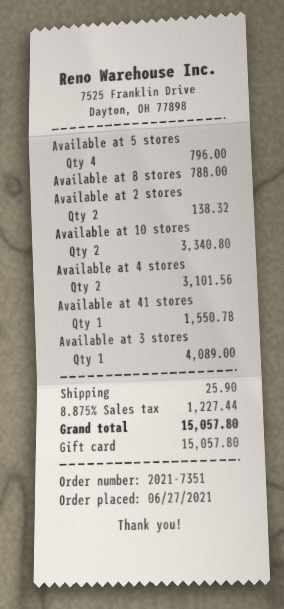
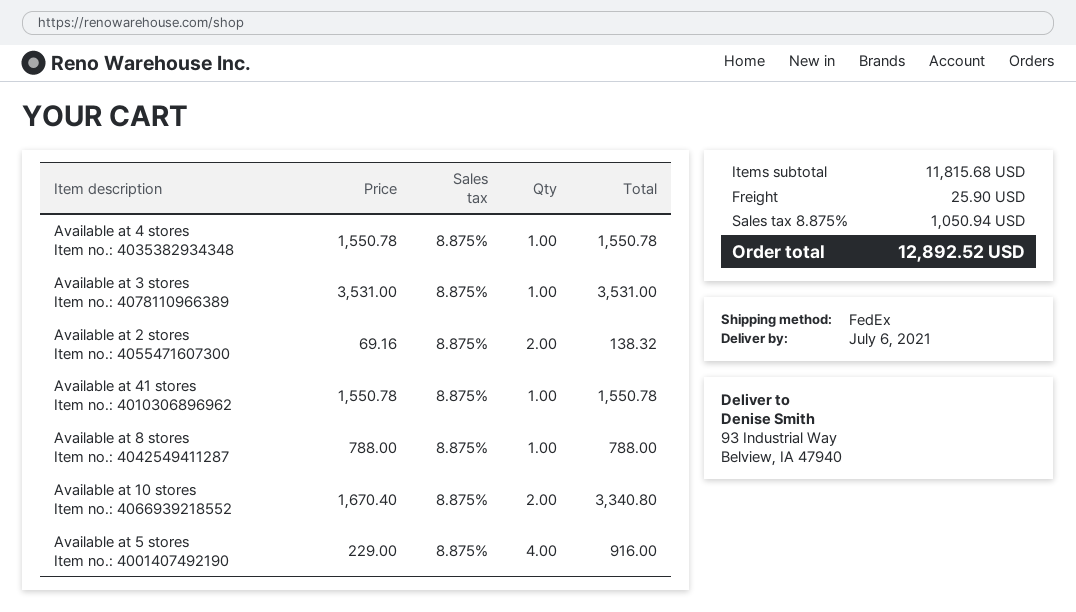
Available at 5 stores: 4 for 796.00 -> 4 for 916.00
Available at 4 stores: 2 for 3101.56 -> 1 for 1550.78
Available at 3 stores: 1 for 4089.00 -> 1 for 3531.00
tax: 8.875% = 1227.44 -> 8.875% = 1050.94
total: 15057.80 -> 12892.52

